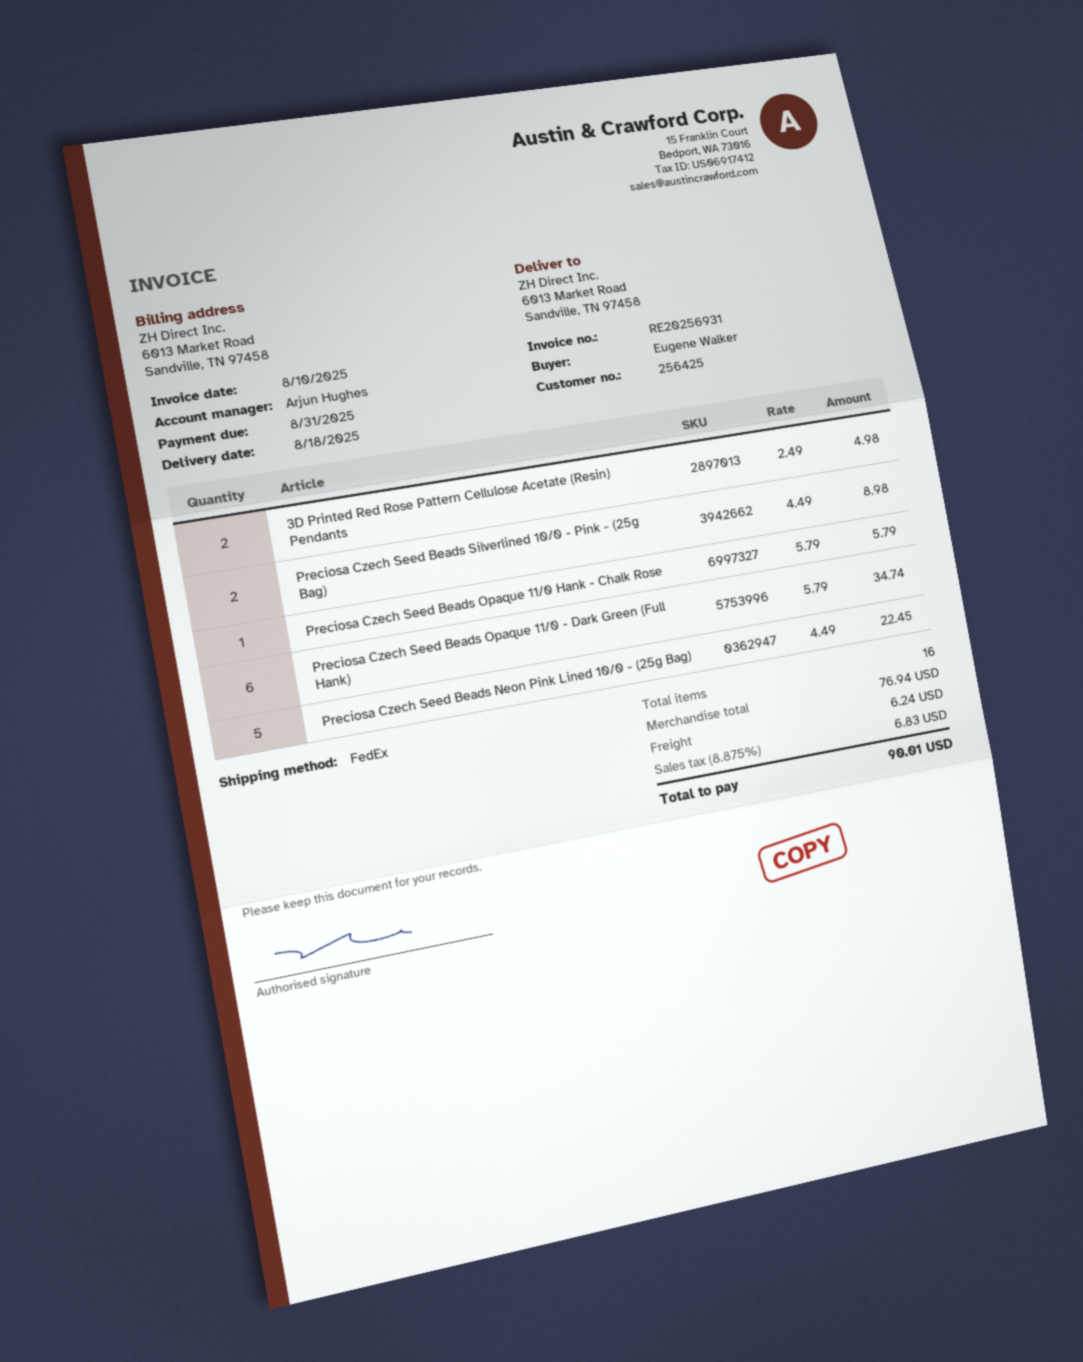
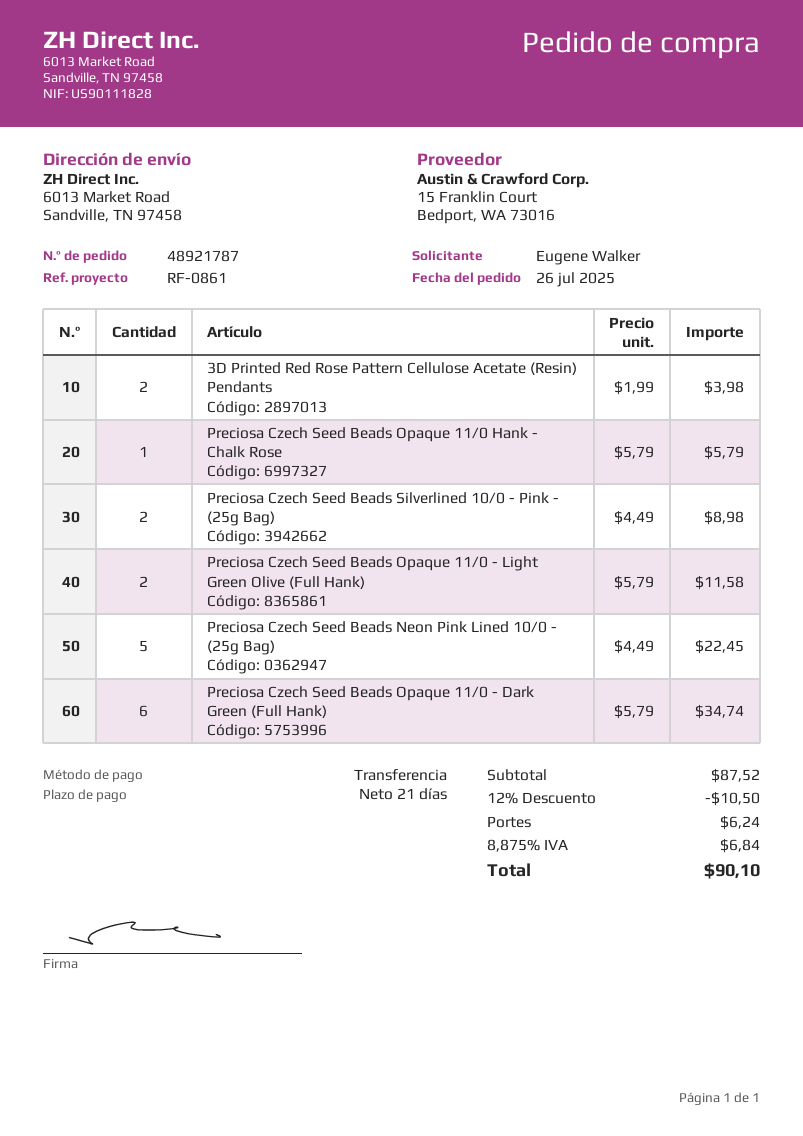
3D Printed Red Rose Pattern Cellulose Acetate (Resin) Pendants: 2 x 2.49 = 4.98 -> 2 x 1.99 = 3.98
Preciosa Czech Seed Beads Opaque 11/0 - Light Green Olive (Full Hank): none -> 2 x 5.79 = 11.58
subtotal: 76.94 -> 87.52
discount: none -> 12% = 10.50
tax: 8.875% = 6.83 -> 8.875% = 6.84
total: 90.01 -> 90.10

